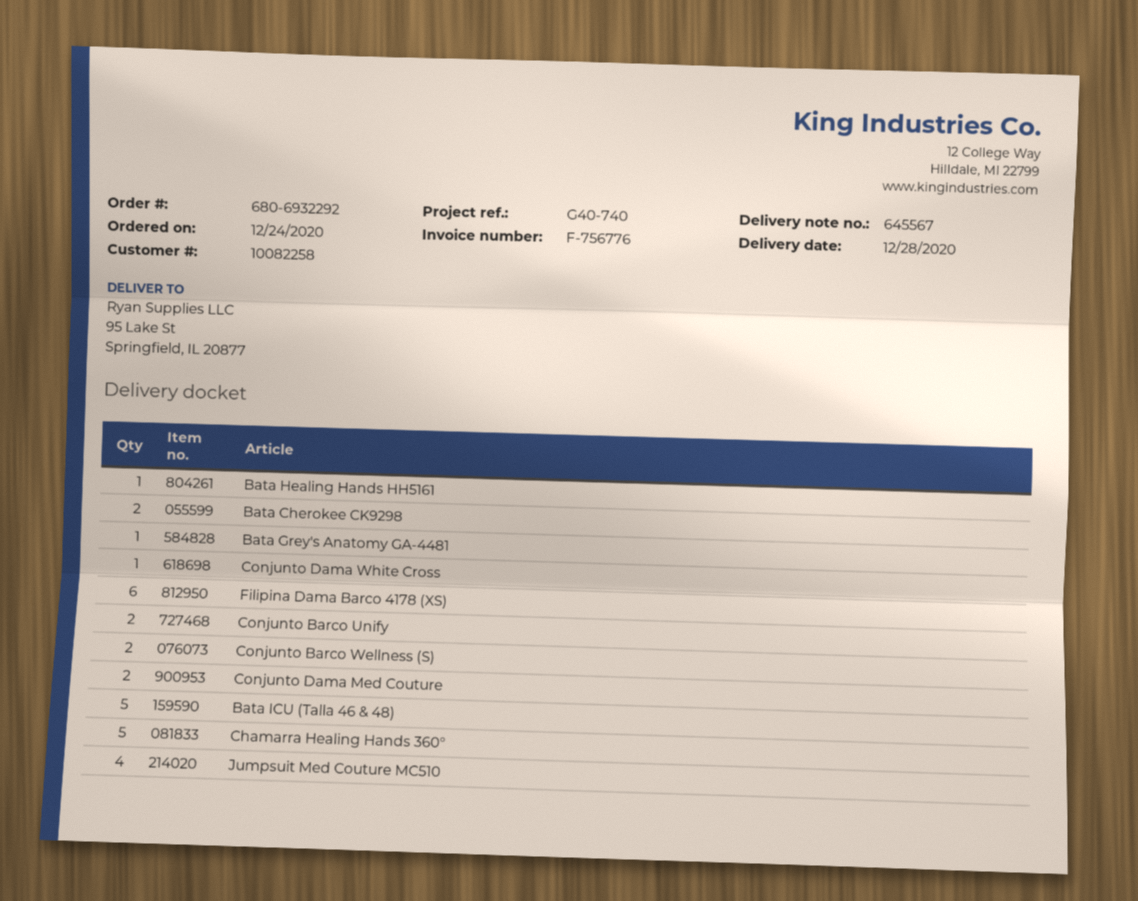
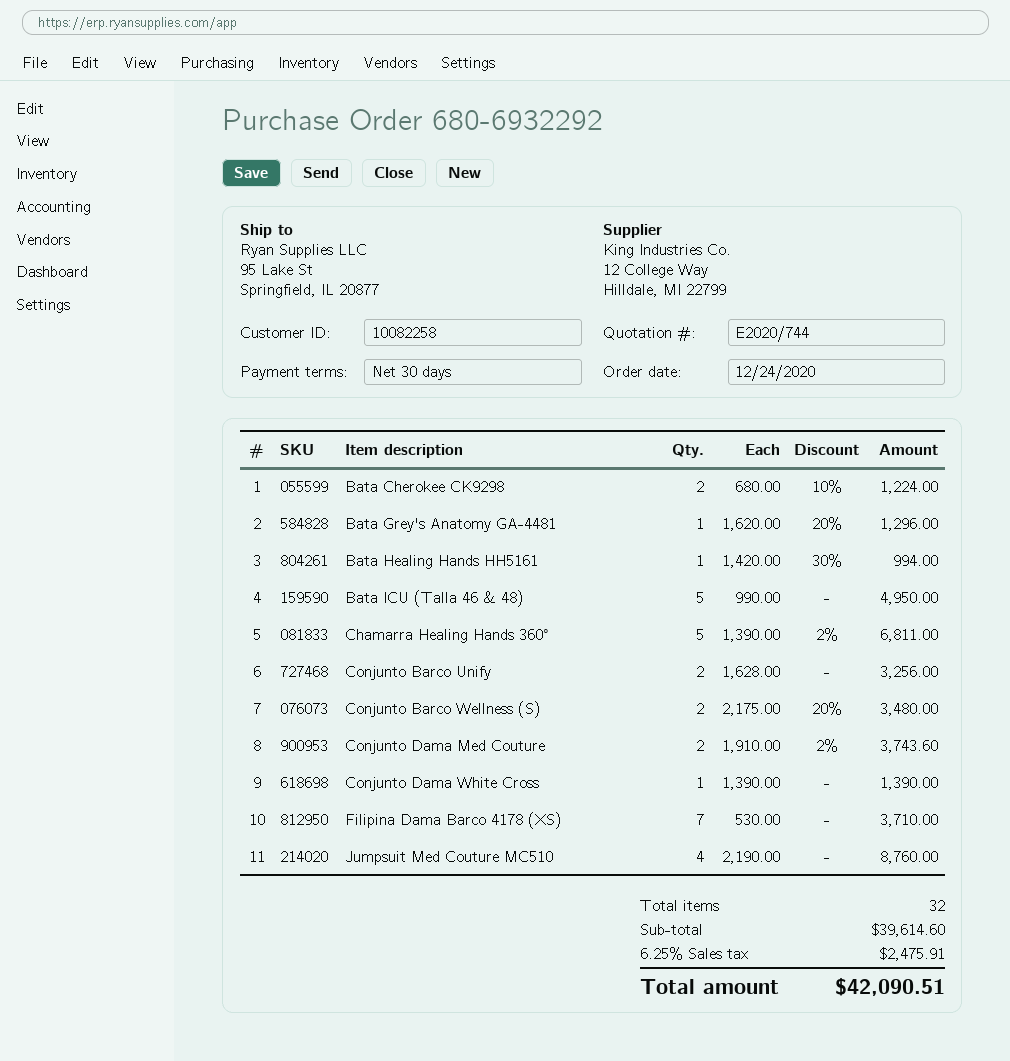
Filipina Dama Barco 4178 (XS): 6 -> 7

